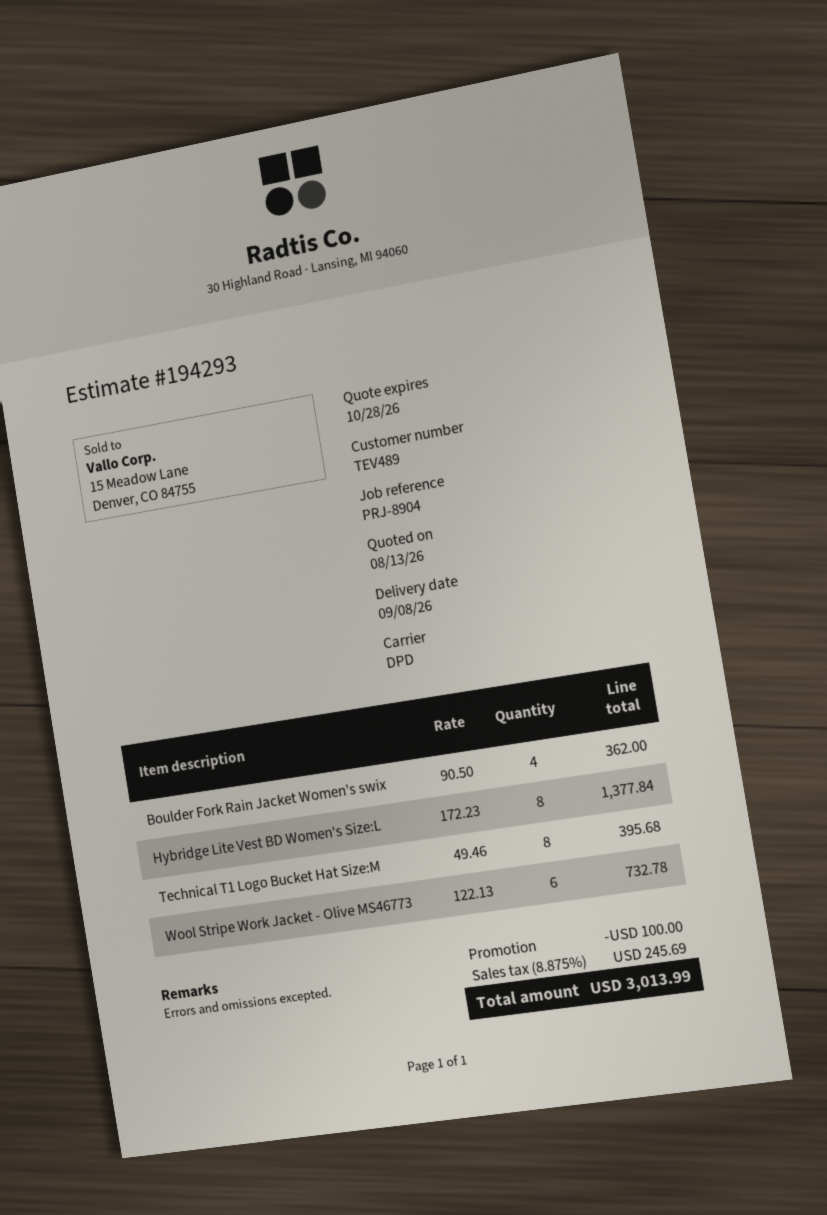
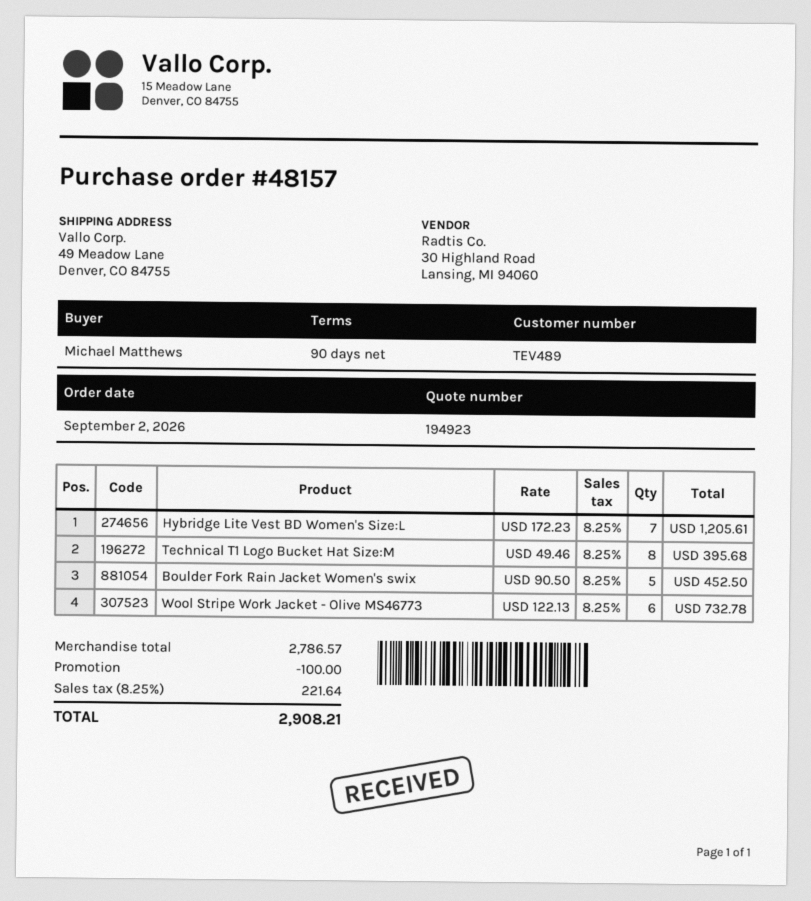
quote number: 194293 -> 194923
Boulder Fork Rain Jacket Women's swix: 4 x 90.50 = 362.00 -> 5 x 90.50 = 452.50
Hybridge Lite Vest BD Women's Size:L: 8 x 172.23 = 1377.84 -> 7 x 172.23 = 1205.61
tax: 8.875% = 245.69 -> 8.25% = 221.64
total: 3013.99 -> 2908.21

